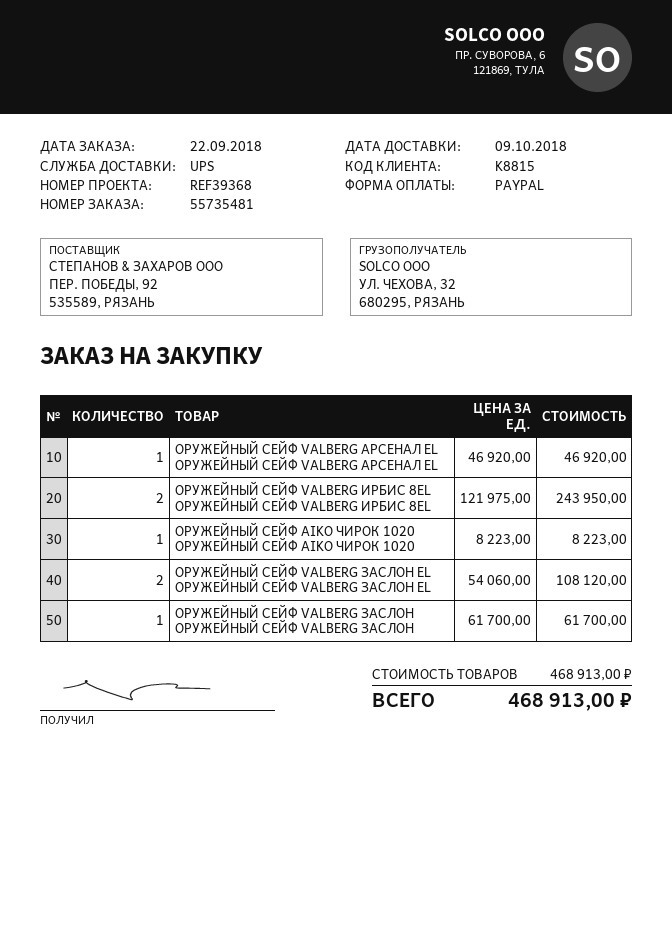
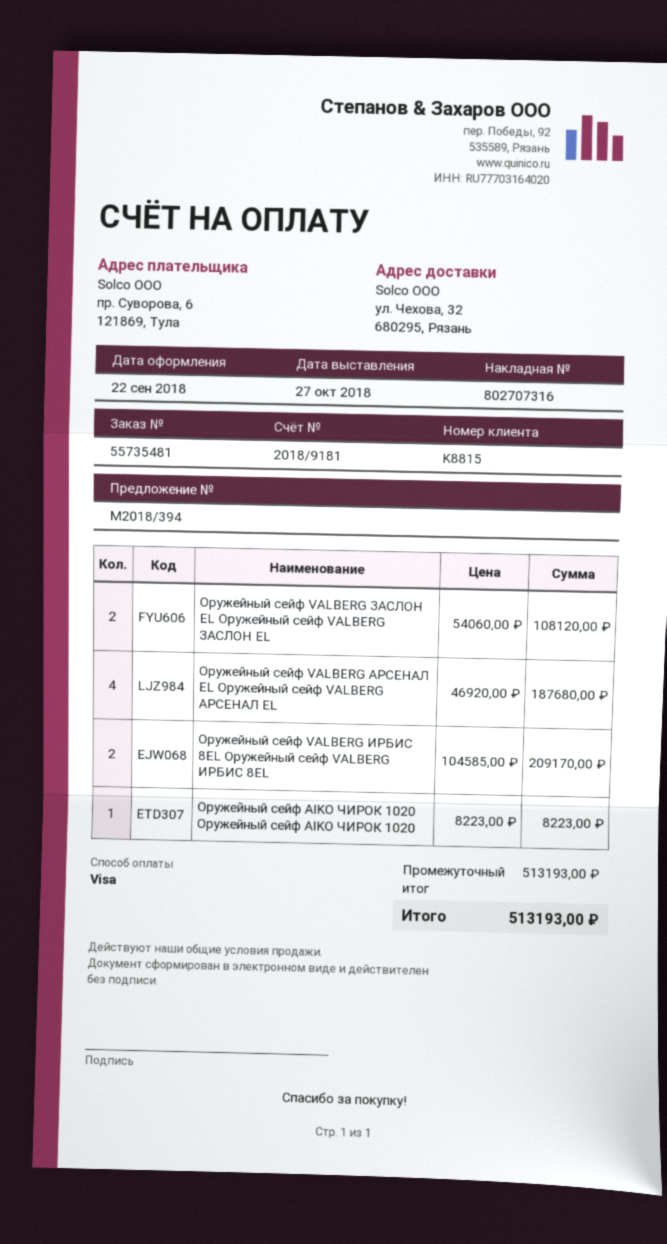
payment method: PayPal -> Visa
ОРУЖЕЙНЫЙ СЕЙФ VALBERG АРСЕНАЛ EL ОРУЖЕЙНЫЙ СЕЙФ VALBERG АРСЕНАЛ EL: 1 x 46920.00 = 46920.00 -> 4 x 46920.00 = 187680.00
ОРУЖЕЙНЫЙ СЕЙФ VALBERG ИРБИС 8EL ОРУЖЕЙНЫЙ СЕЙФ VALBERG ИРБИС 8EL: 2 x 121975.00 = 243950.00 -> 2 x 104585.00 = 209170.00
ОРУЖЕЙНЫЙ СЕЙФ VALBERG ЗАСЛОН ОРУЖЕЙНЫЙ СЕЙФ VALBERG ЗАСЛОН: 1 x 61700.00 = 61700.00 -> none
subtotal: 468913.00 -> 513193.00
total: 468913.00 -> 513193.00

